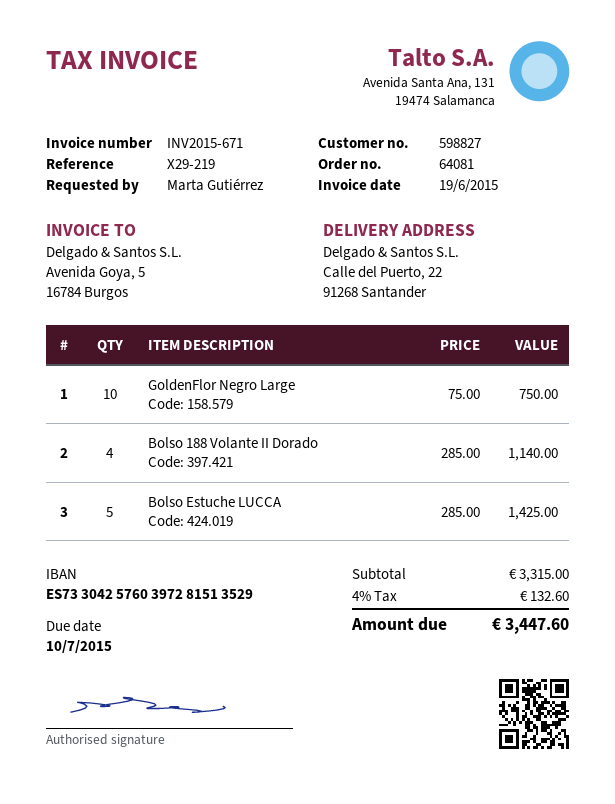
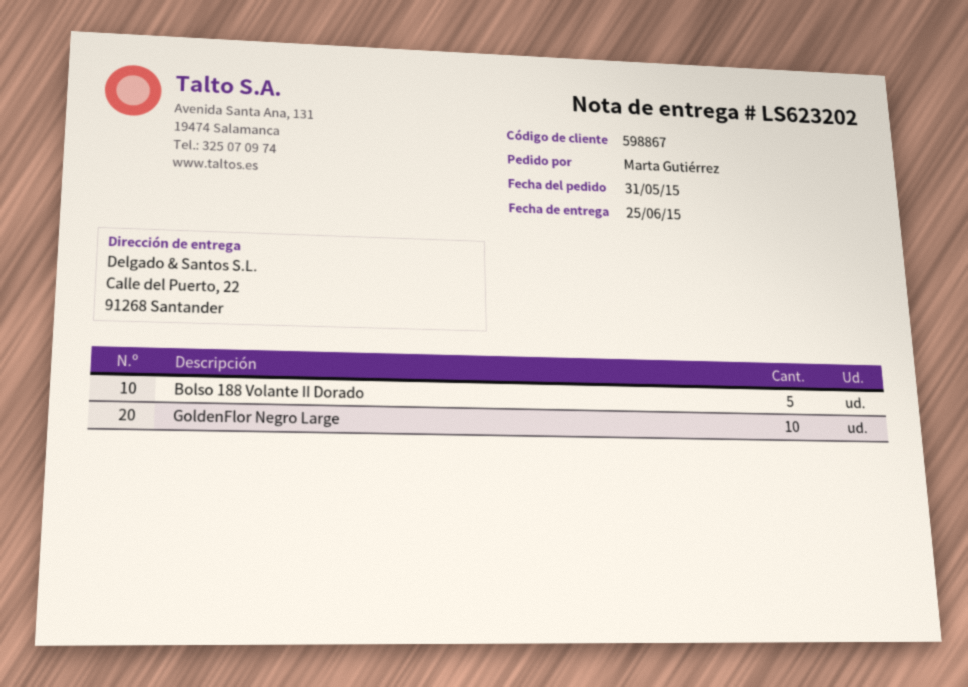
customer number: 598827 -> 598867
Bolso 188 Volante II Dorado: 4 -> 5
Bolso Estuche LUCCA: 5 -> none

